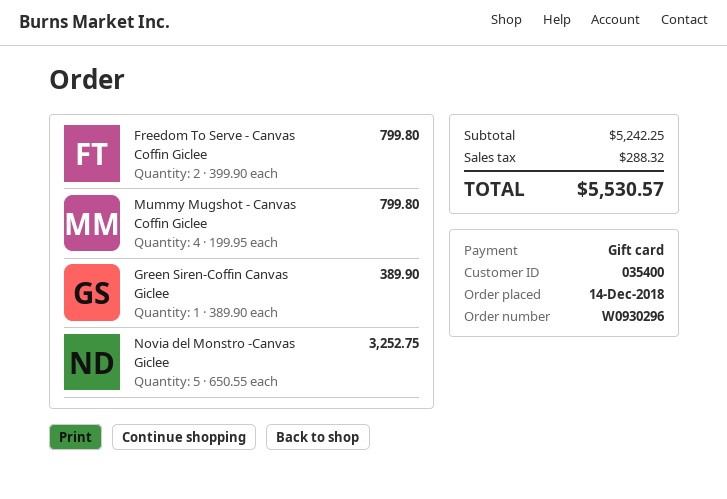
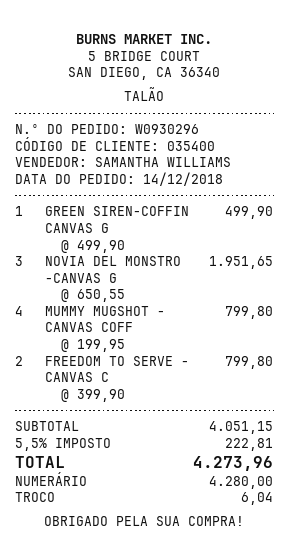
payment method: gift card -> cash
Green Siren-Coffin Canvas Giclee: 1 x 389.90 = 389.90 -> 1 x 499.90 = 499.90
Novia del Monstro -Canvas Giclee: 5 x 650.55 = 3252.75 -> 3 x 650.55 = 1951.65
subtotal: 5242.25 -> 4051.15
tax: 288.32 -> 222.81
total: 5530.57 -> 4273.96

